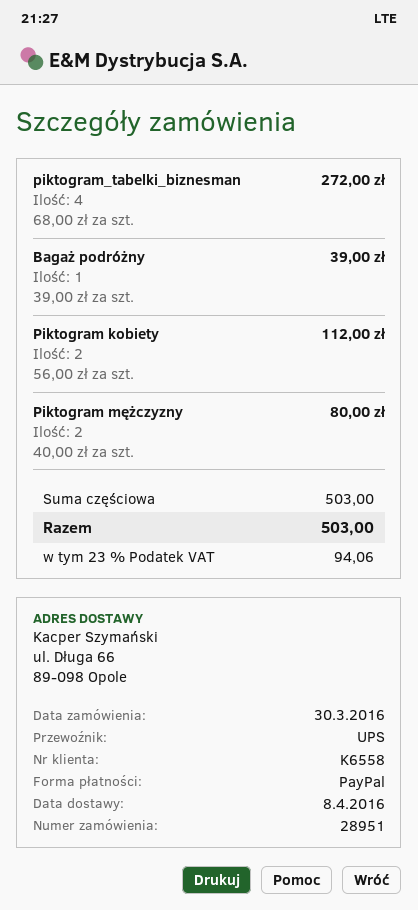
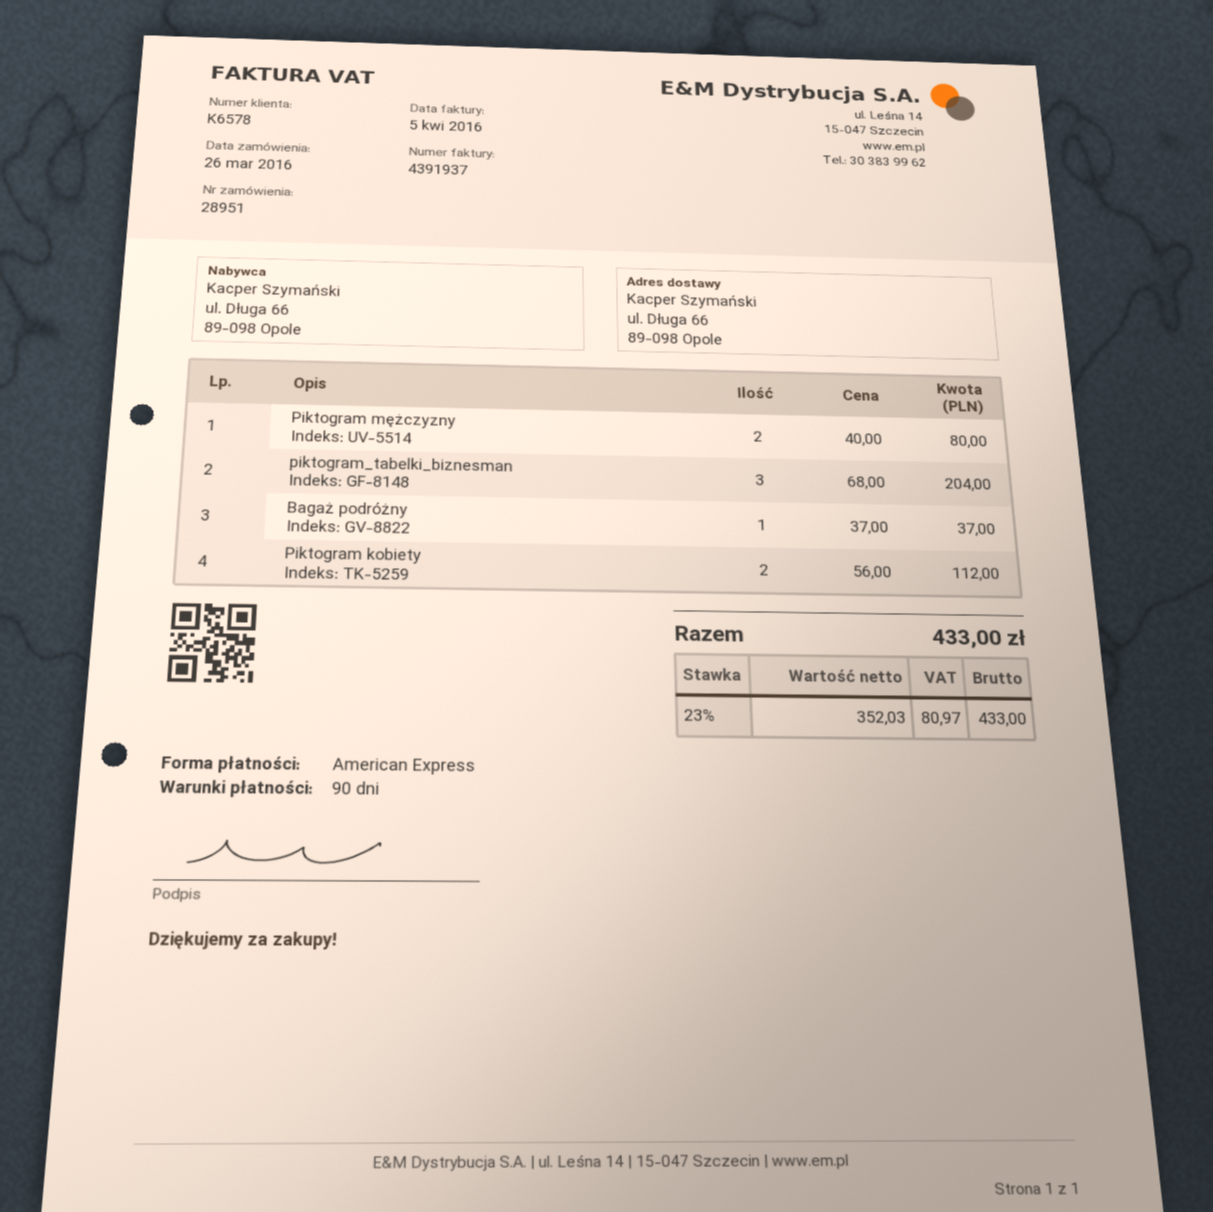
order date: 2016-03-30 -> 2016-03-26
customer number: K6558 -> K6578
payment method: PayPal -> American Express
piktogram_tabelki_biznesman: 4 x 68.00 = 272.00 -> 3 x 68.00 = 204.00
Bagaż podróżny: 1 x 39.00 = 39.00 -> 1 x 37.00 = 37.00
tax: 23% = 94.06 -> 23% = 80.97
total: 503.00 -> 433.00

